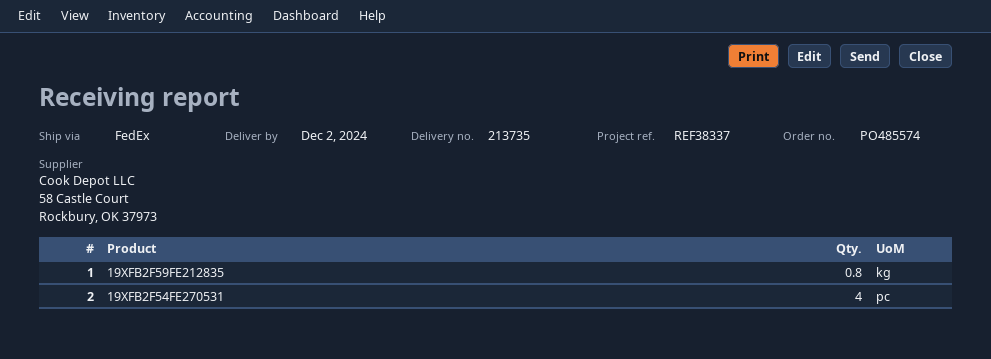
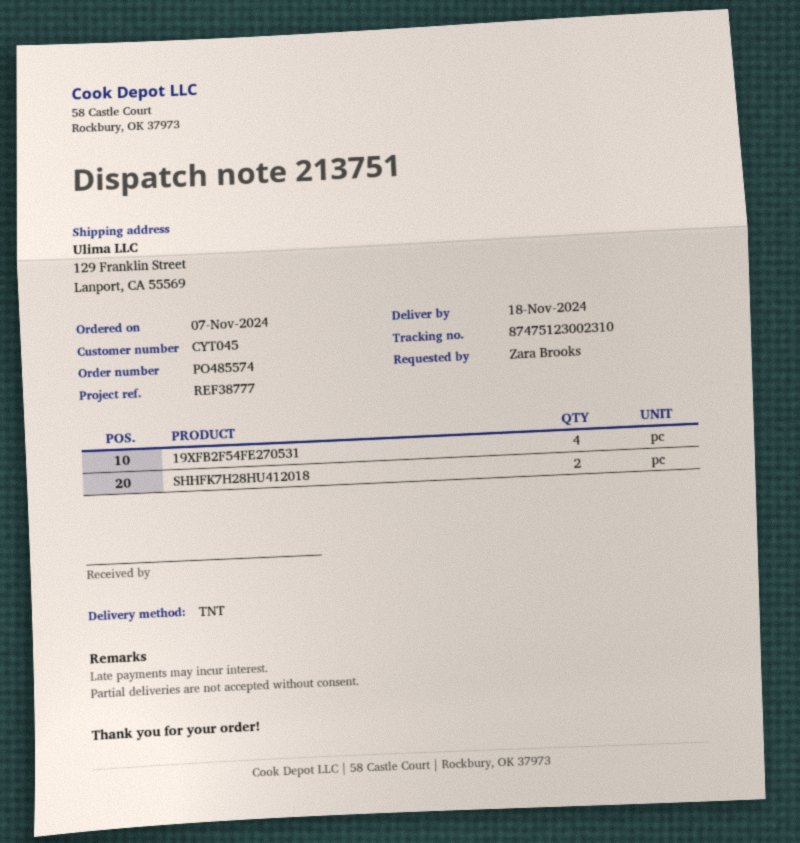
delivery note number: 213735 -> 213751
delivery date: 2024-12-02 -> 2024-11-18
reference: REF38337 -> REF38777
shipping method: FedEx -> TNT
19XFB2F59FE212835: 0.8 -> none
SHHFK7H28HU412018: none -> 2

